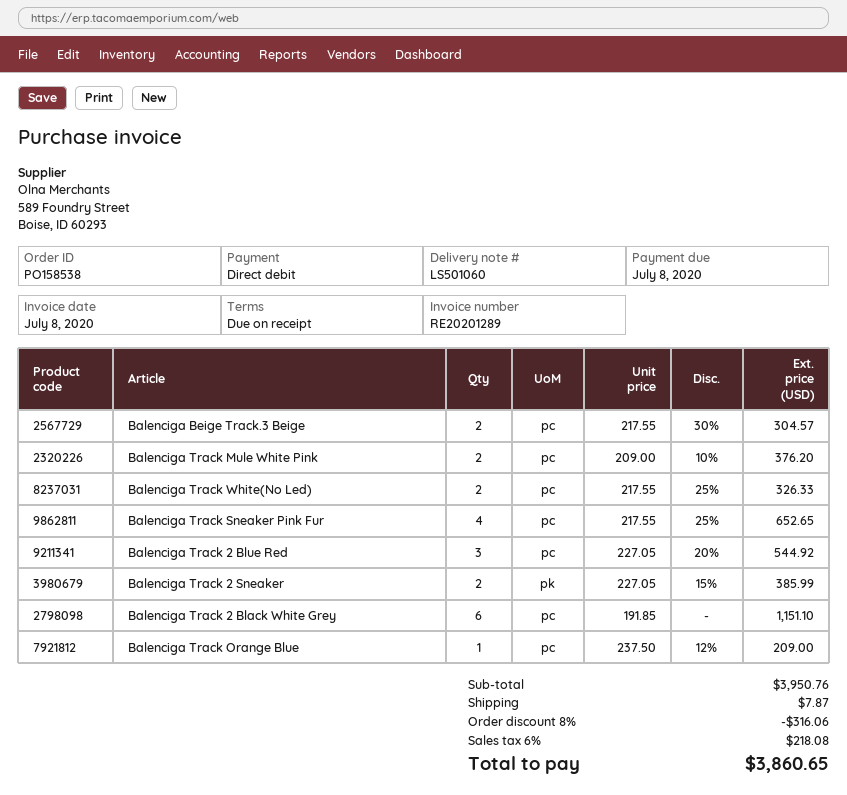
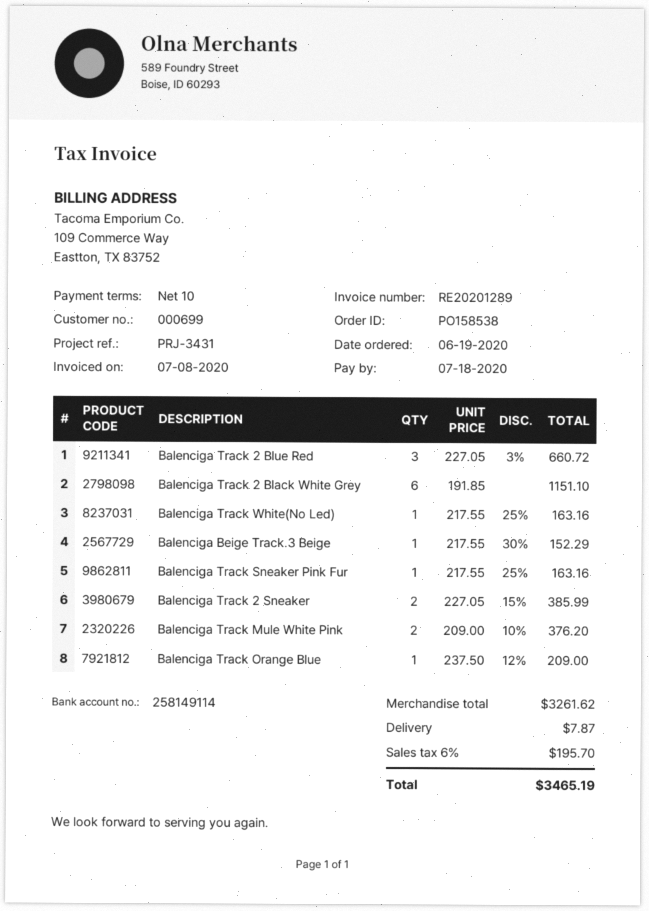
payment terms: on receipt -> 10 days
due date: 2020-07-08 -> 2020-07-18
Balenciga Beige Track.3 Beige: 2 x 217.55 - 30% = 304.57 -> 1 x 217.55 - 30% = 152.29
Balenciga Track White(No Led): 2 x 217.55 - 25% = 326.33 -> 1 x 217.55 - 25% = 163.16
Balenciga Track Sneaker Pink Fur: 4 x 217.55 - 25% = 652.65 -> 1 x 217.55 - 25% = 163.16
Balenciga Track 2 Blue Red: 3 x 227.05 - 20% = 544.92 -> 3 x 227.05 - 3% = 660.72
subtotal: 3950.76 -> 3261.62
discount: 8% = 316.06 -> none
tax: 6% = 218.08 -> 6% = 195.70
total: 3860.65 -> 3465.19

